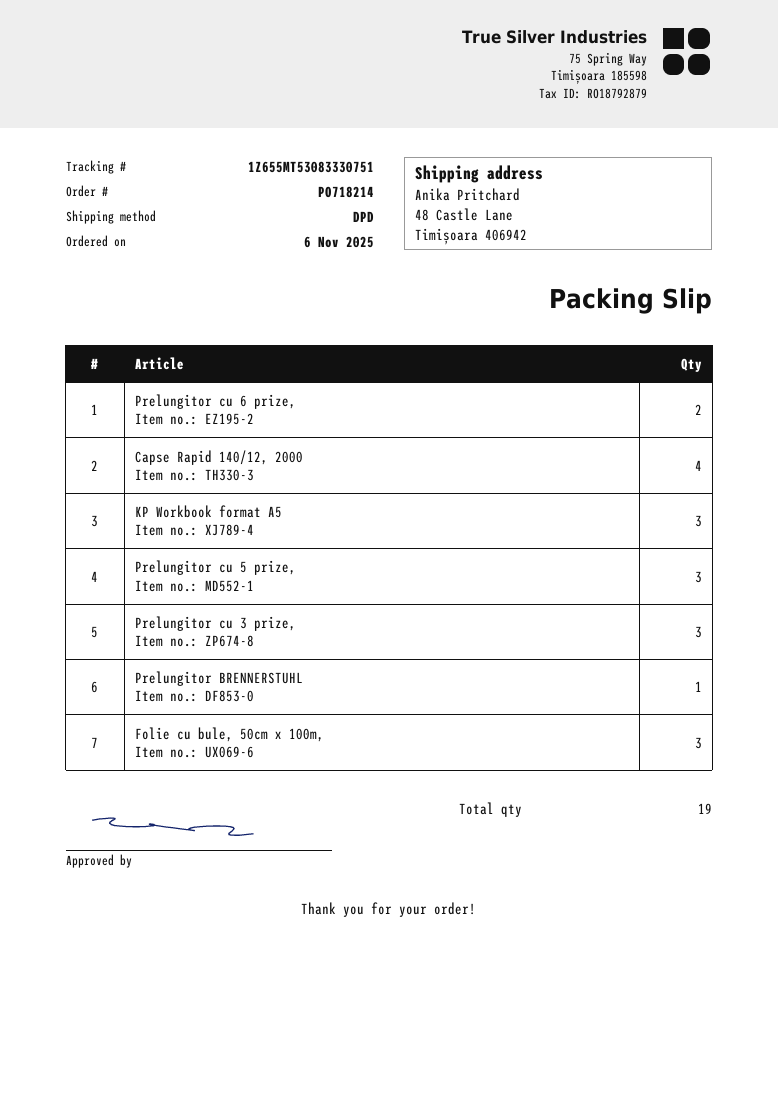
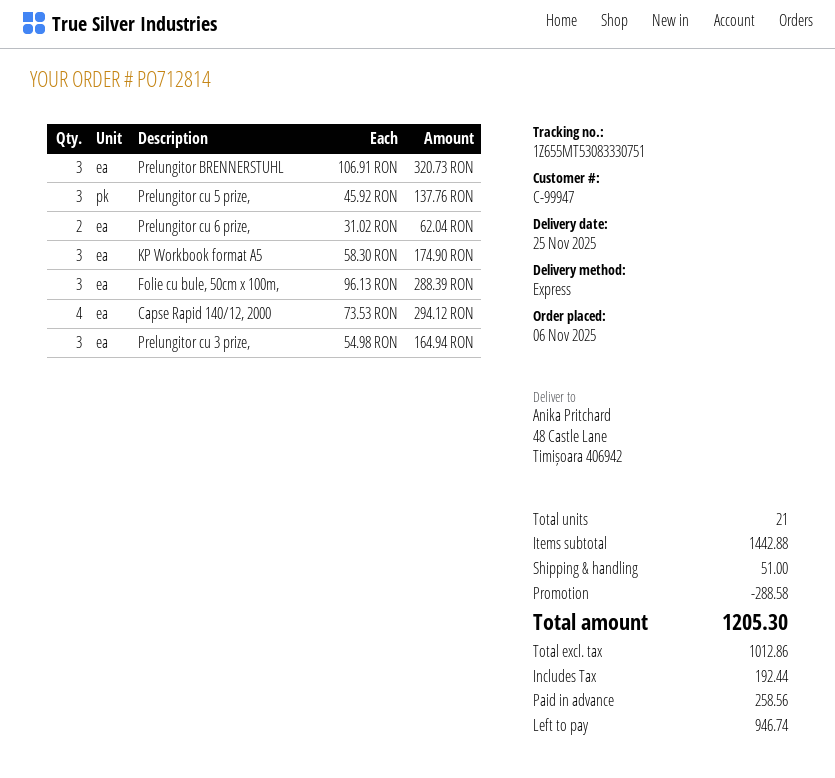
order number: PO718214 -> PO712814
shipping method: DPD -> express
Prelungitor BRENNERSTUHL: 1 -> 3
total quantity: 19 -> 21

